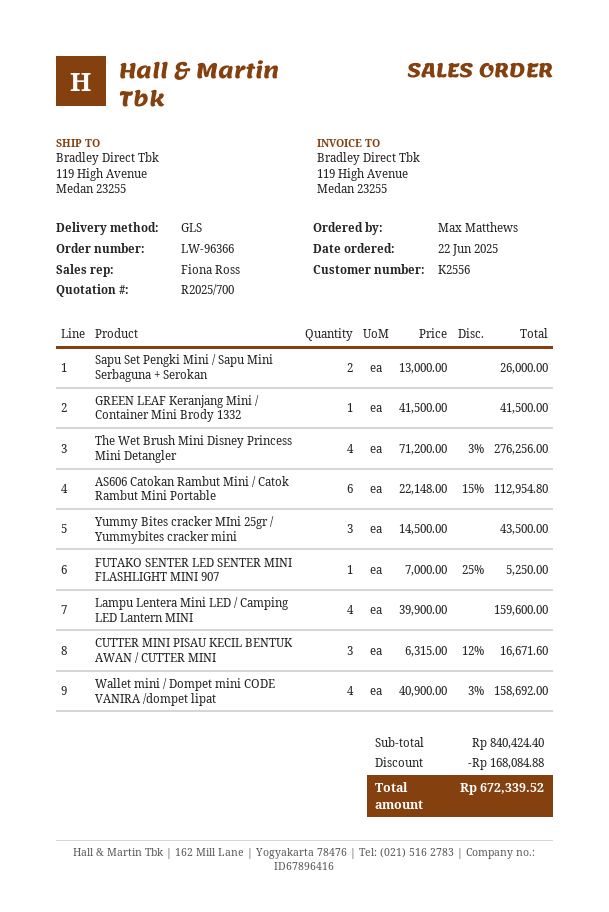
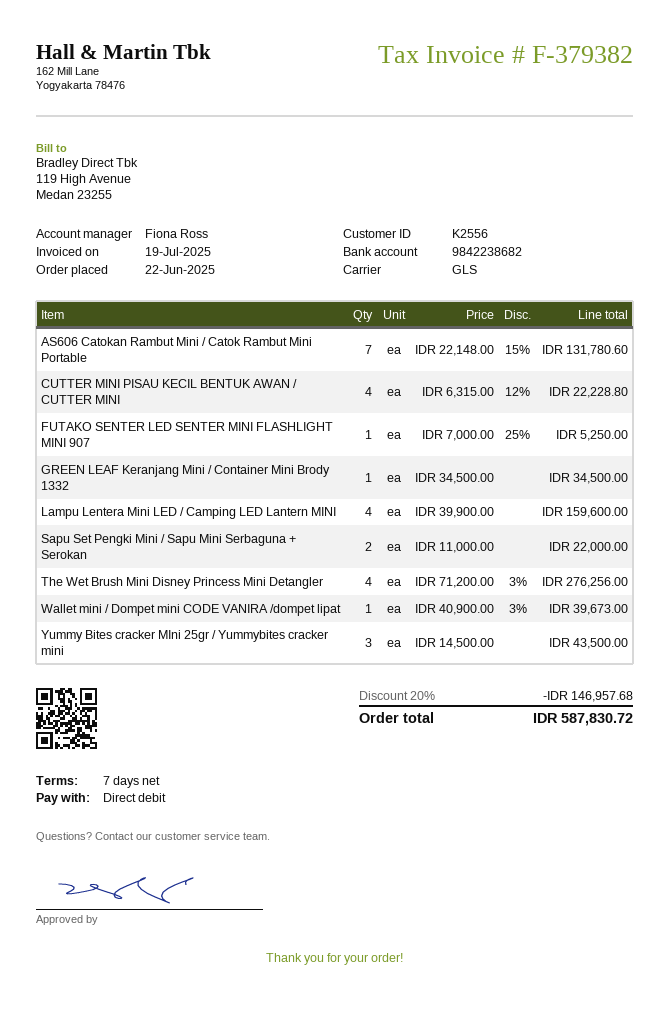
Sapu Set Pengki Mini / Sapu Mini Serbaguna + Serokan: 2 x 13000.00 = 26000.00 -> 2 x 11000.00 = 22000.00
GREEN LEAF Keranjang Mini / Container Mini Brody 1332: 1 x 41500.00 = 41500.00 -> 1 x 34500.00 = 34500.00
AS606 Catokan Rambut Mini / Catok Rambut Mini Portable: 6 x 22148.00 - 15% = 112954.80 -> 7 x 22148.00 - 15% = 131780.60
CUTTER MINI PISAU KECIL BENTUK AWAN / CUTTER MINI: 3 x 6315.00 - 12% = 16671.60 -> 4 x 6315.00 - 12% = 22228.80
Wallet mini / Dompet mini CODE VANIRA /dompet lipat: 4 x 40900.00 - 3% = 158692.00 -> 1 x 40900.00 - 3% = 39673.00
discount: 168084.88 -> 146957.68
total: 672339.52 -> 587830.72

